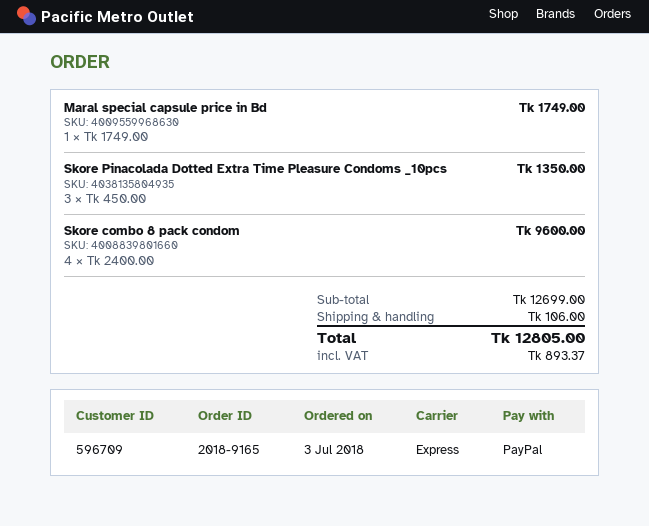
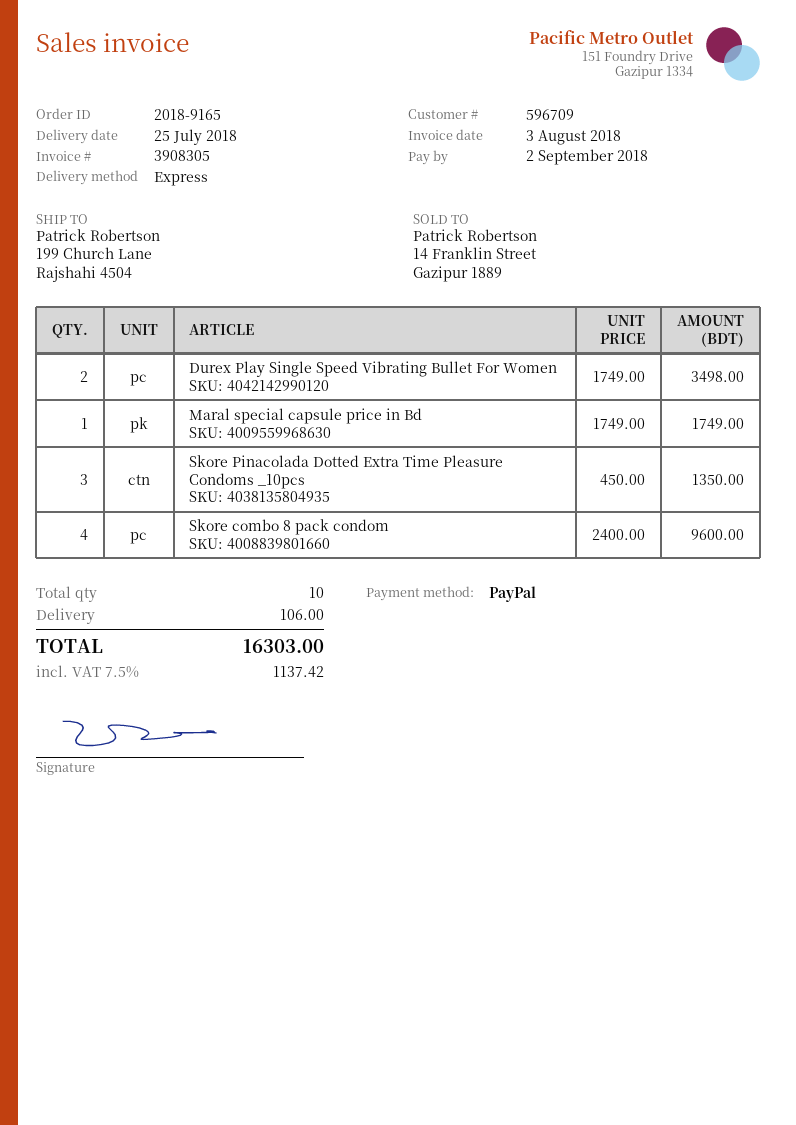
Durex Play Single Speed Vibrating Bullet For Women: none -> 2 x 1749.00 = 3498.00
tax: 893.37 -> 1137.42
total: 12805.00 -> 16303.00

